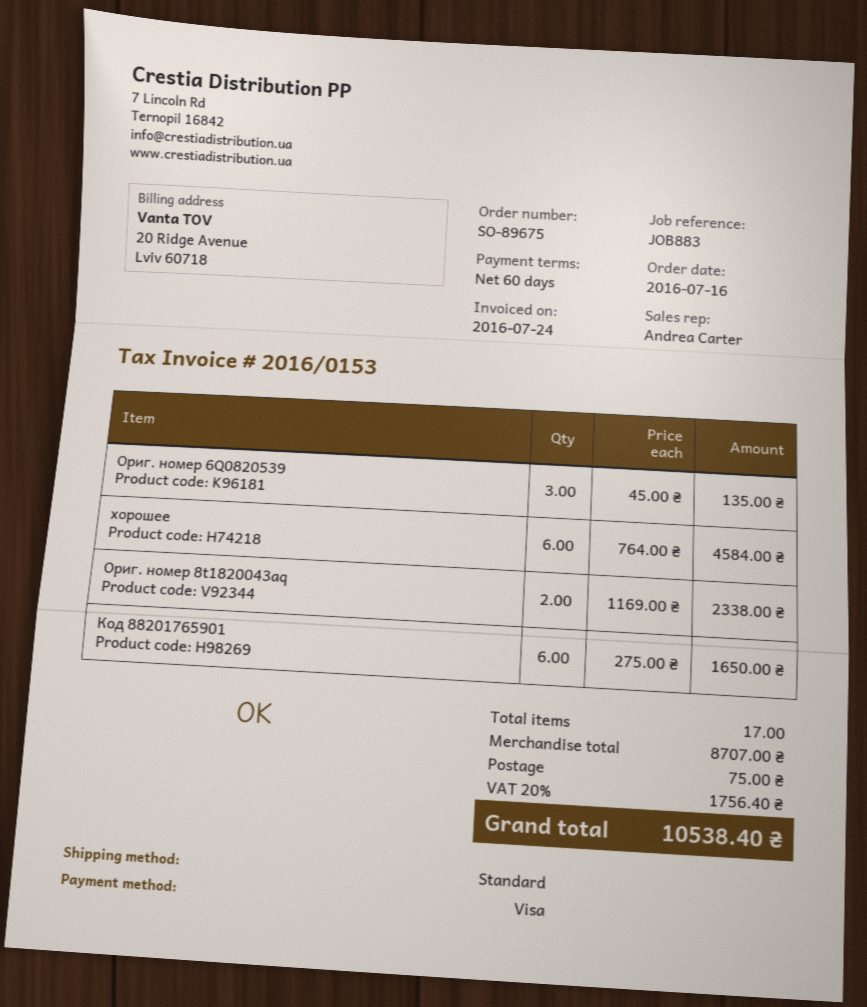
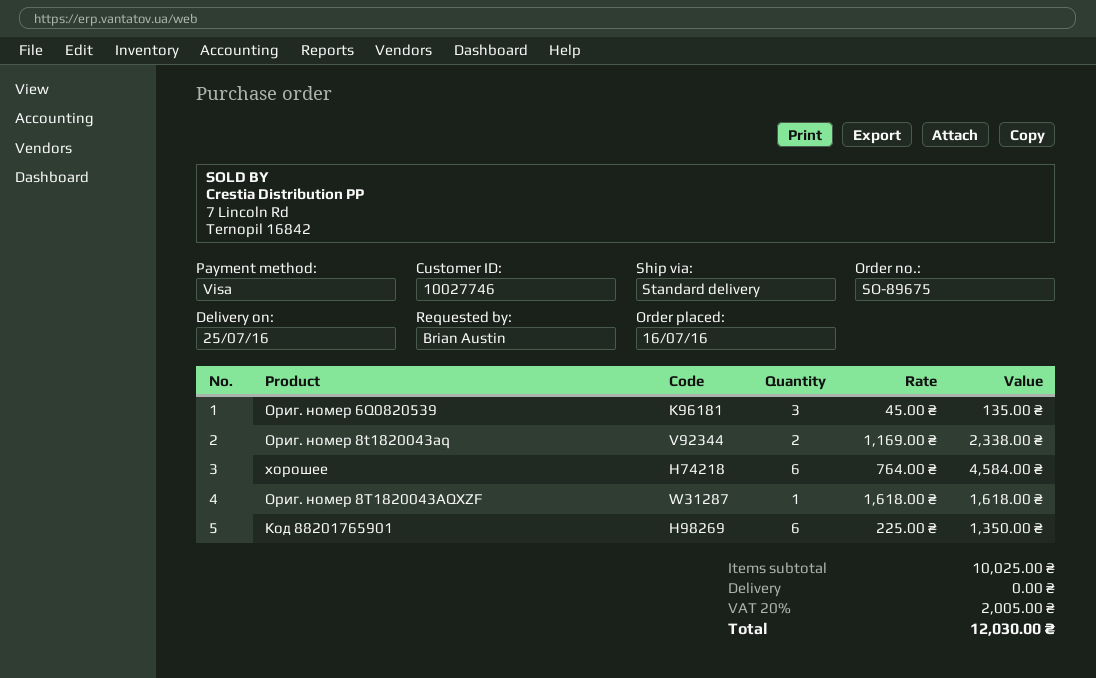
Код 88201765901: 6 x 275.00 = 1650.00 -> 6 x 225.00 = 1350.00
Ориг. номер 8T1820043AQXZF: none -> 1 x 1618.00 = 1618.00
subtotal: 8707.00 -> 10025.00
shipping: 75.00 -> 0.00
tax: 20% = 1756.40 -> 20% = 2005.00
total: 10538.40 -> 12030.00

